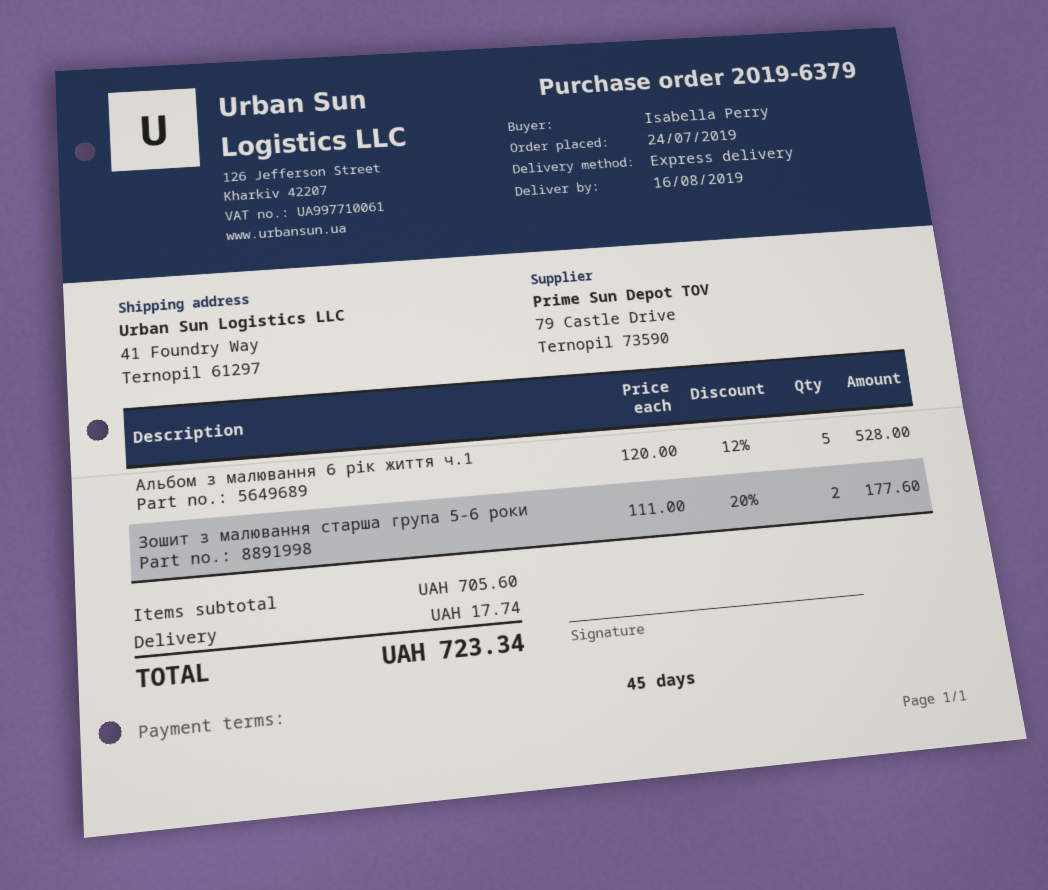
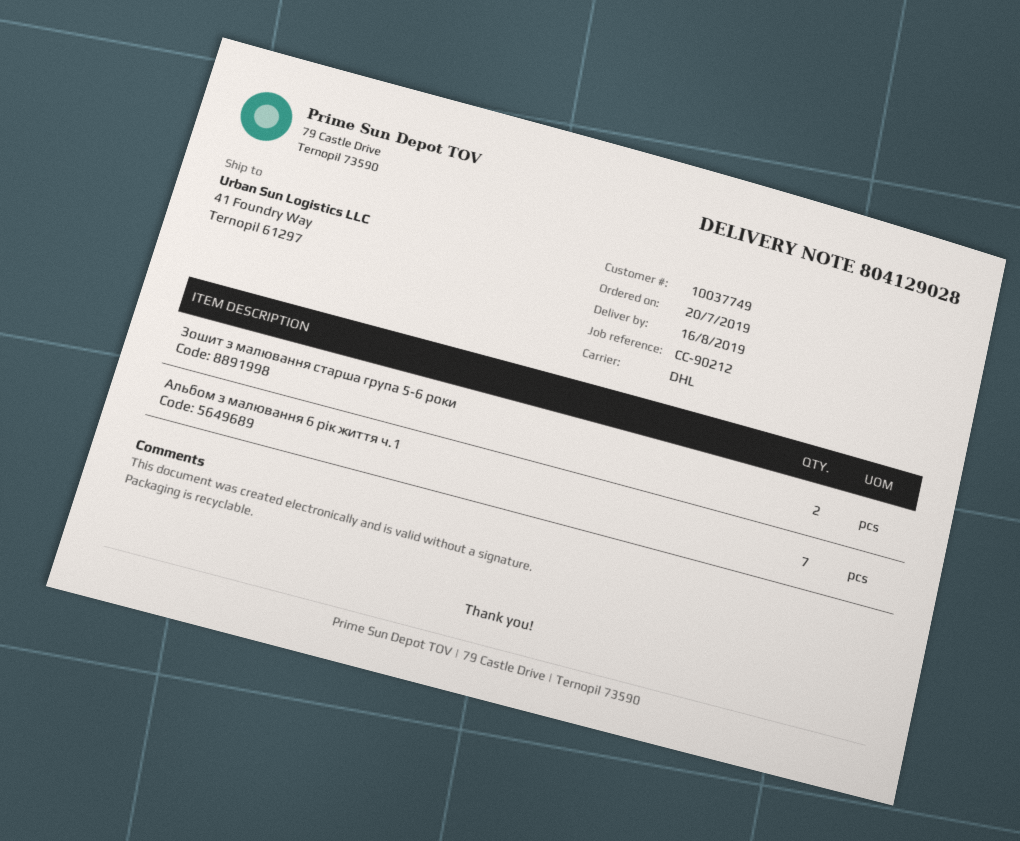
order date: 2019-07-24 -> 2019-07-20
shipping method: express -> DHL
Альбом з малювання 6 рік життя ч.1: 5 -> 7

